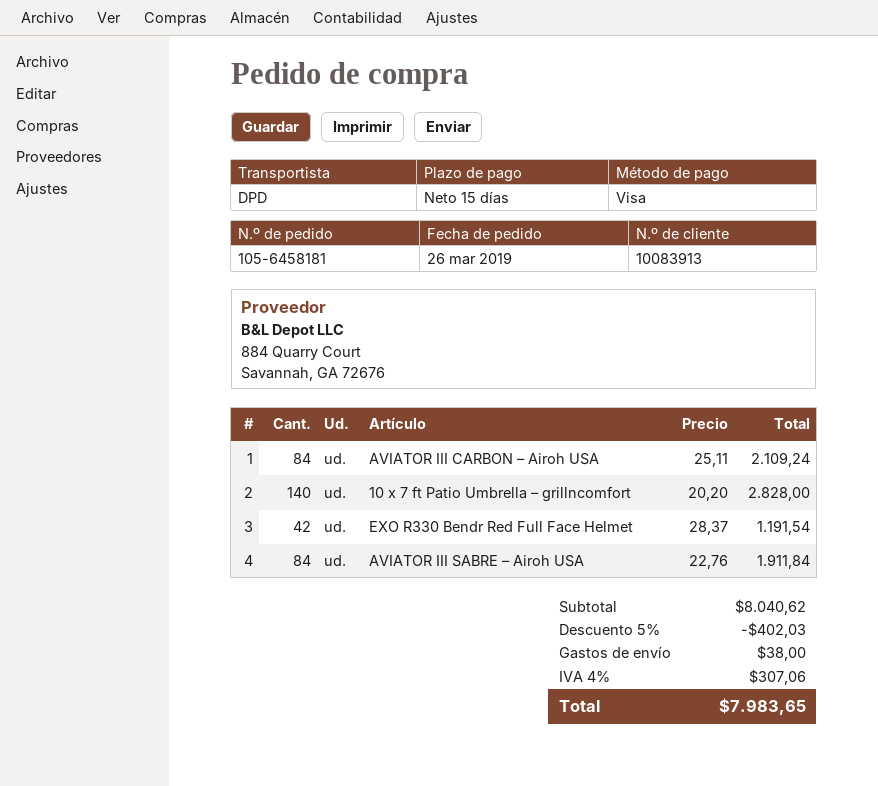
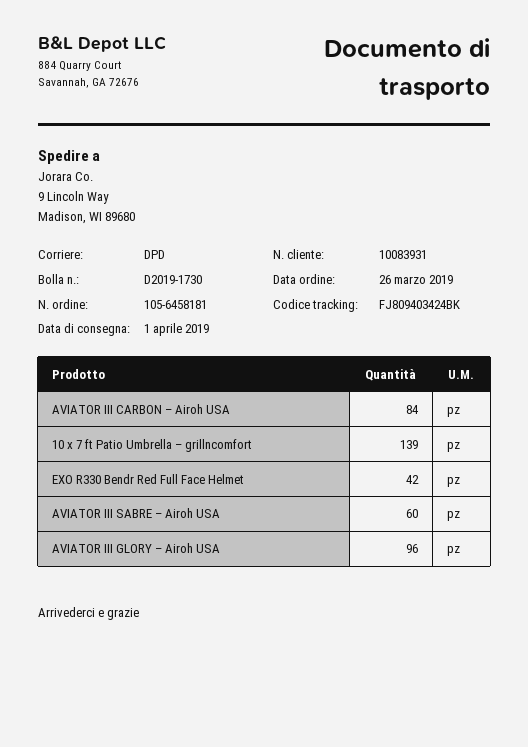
customer number: 10083913 -> 10083931
10 x 7 ft Patio Umbrella – grillncomfort: 140 -> 139
AVIATOR III SABRE – Airoh USA: 84 -> 60
AVIATOR III GLORY – Airoh USA: none -> 96

